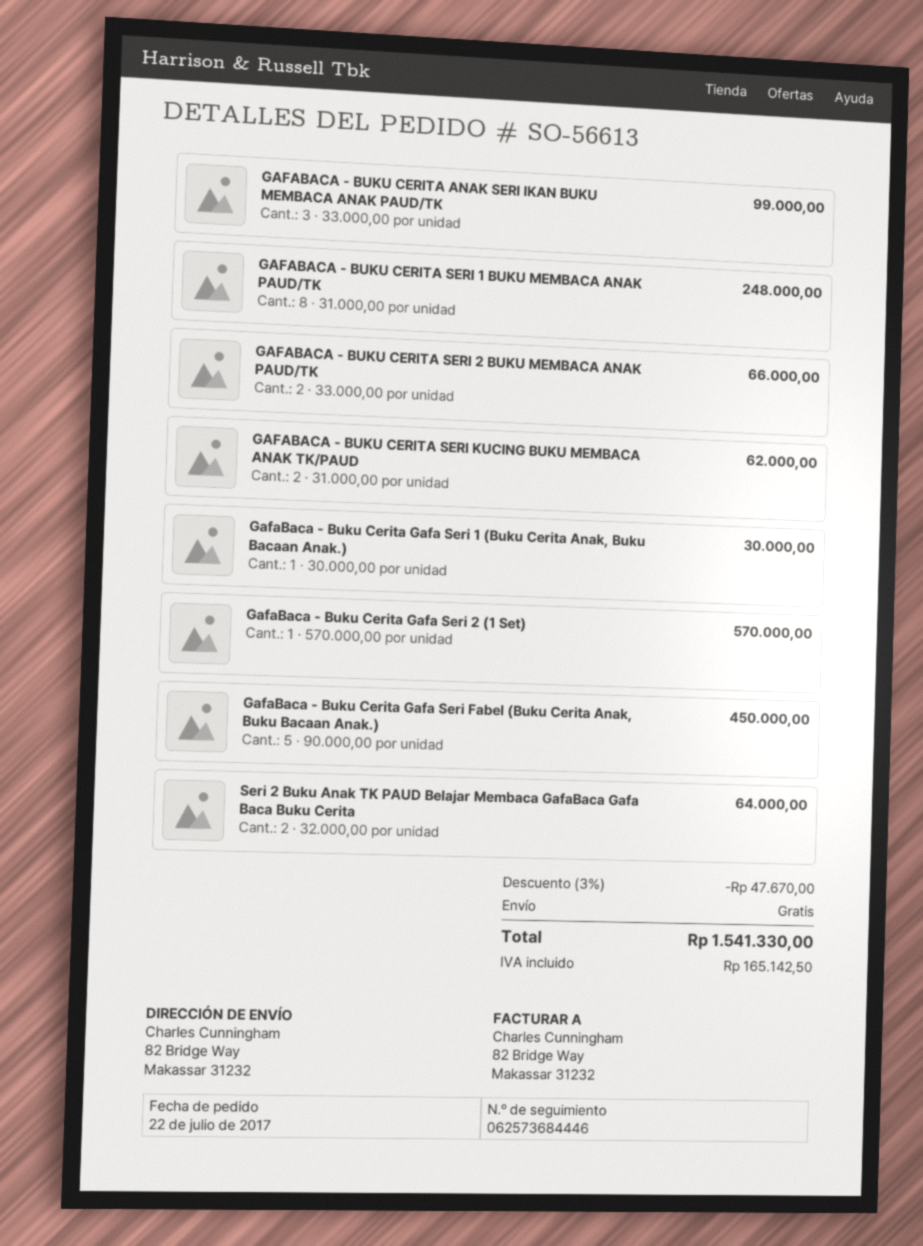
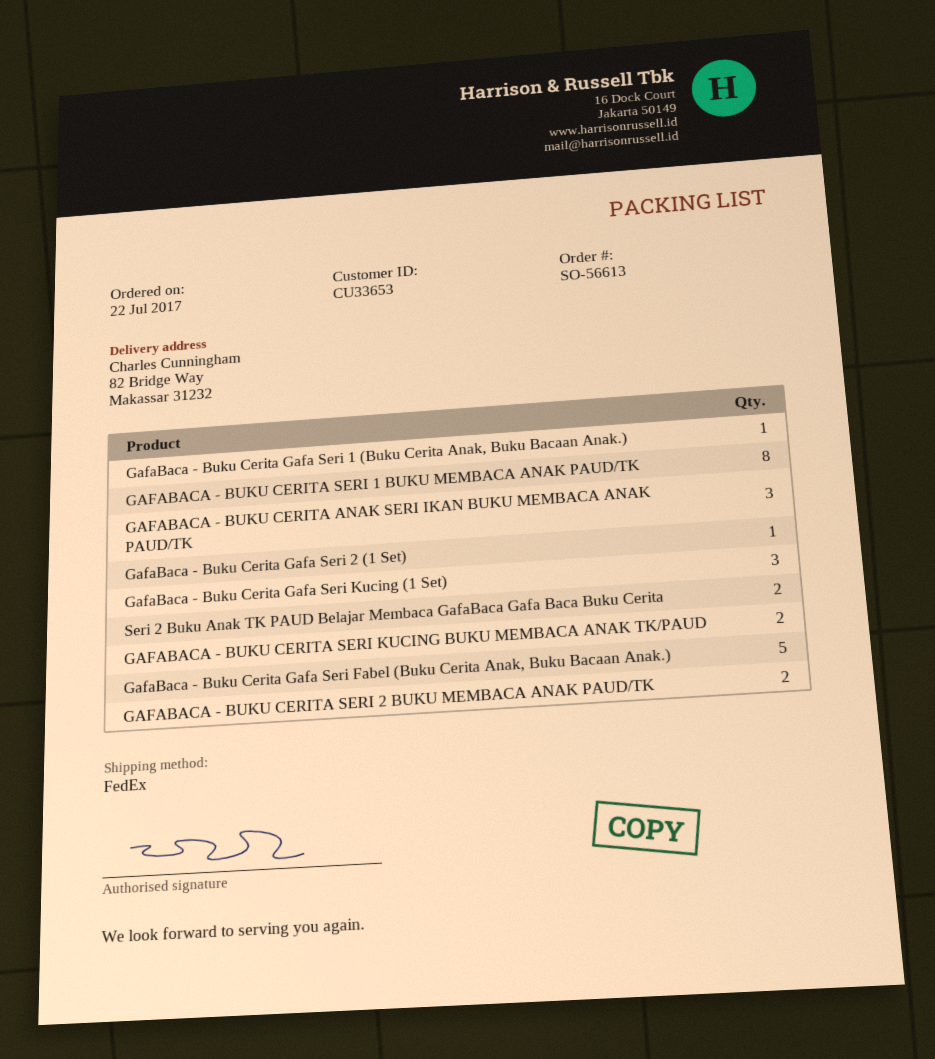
GafaBaca - Buku Cerita Gafa Seri Kucing (1 Set): none -> 3

